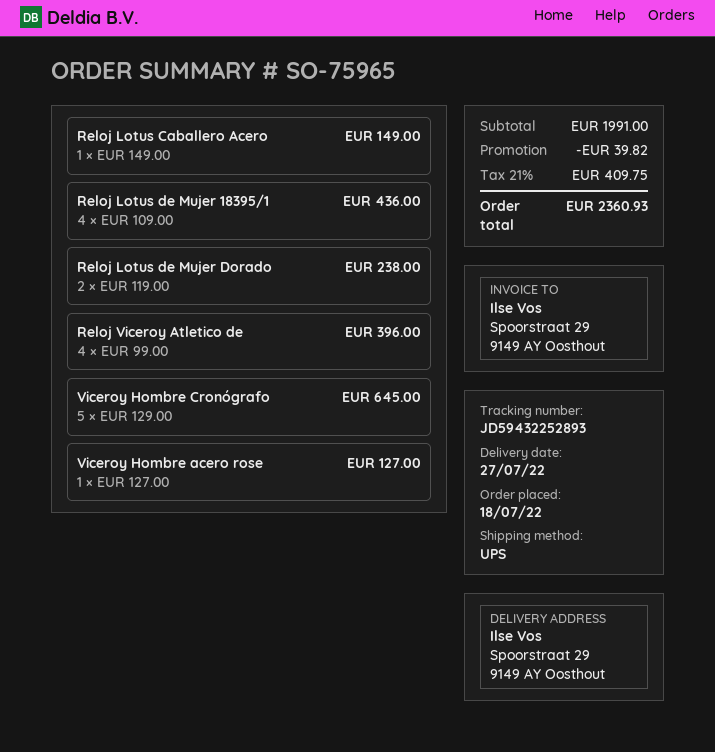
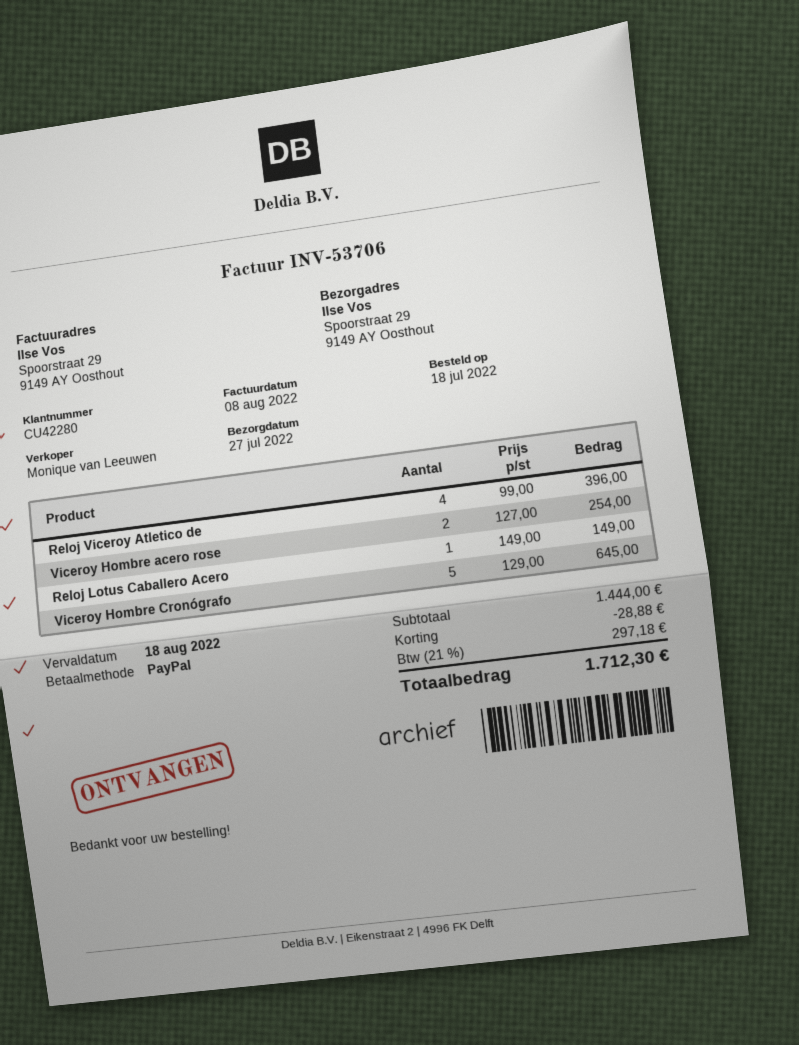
Reloj Lotus de Mujer 18395/1: 4 x 109.00 = 436.00 -> none
Reloj Lotus de Mujer Dorado: 2 x 119.00 = 238.00 -> none
Viceroy Hombre acero rose: 1 x 127.00 = 127.00 -> 2 x 127.00 = 254.00
subtotal: 1991.00 -> 1444.00
discount: 39.82 -> 28.88
tax: 21% = 409.75 -> 21% = 297.18
total: 2360.93 -> 1712.30

